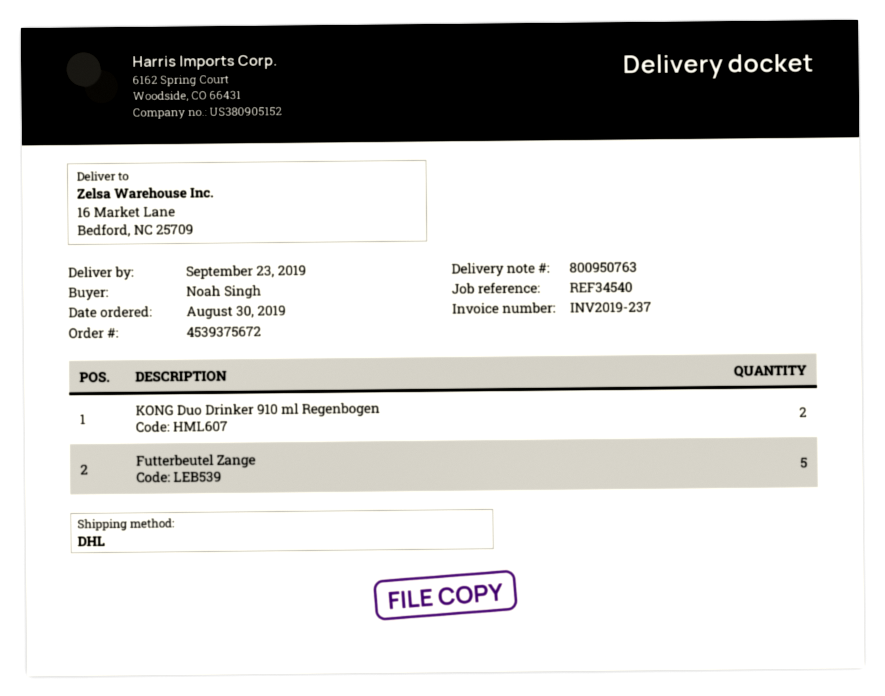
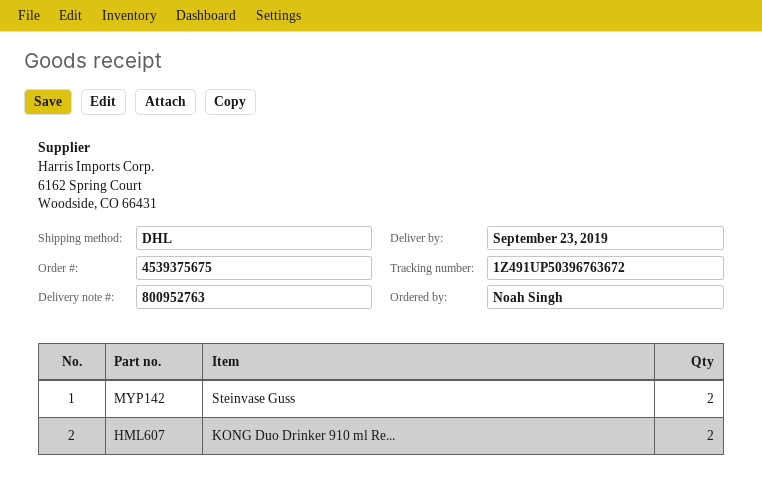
order number: 4539375672 -> 4539375675
delivery note number: 800950763 -> 800952763
Futterbeutel Zange: 5 -> none
Steinvase Guss: none -> 2

